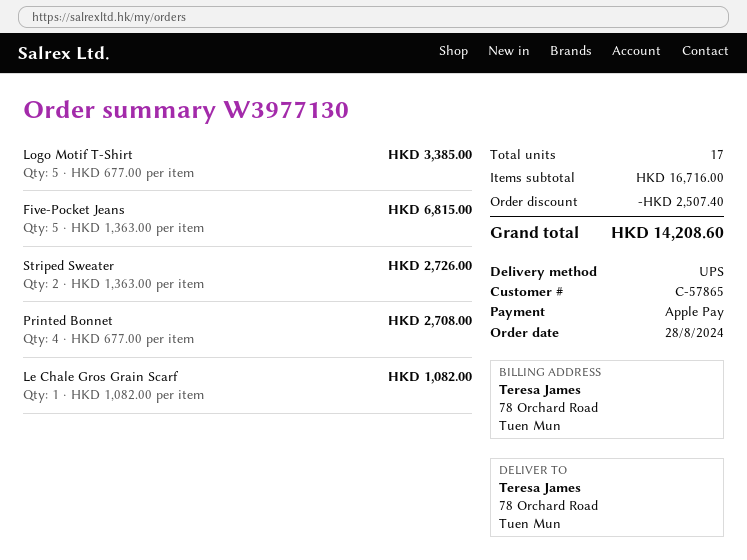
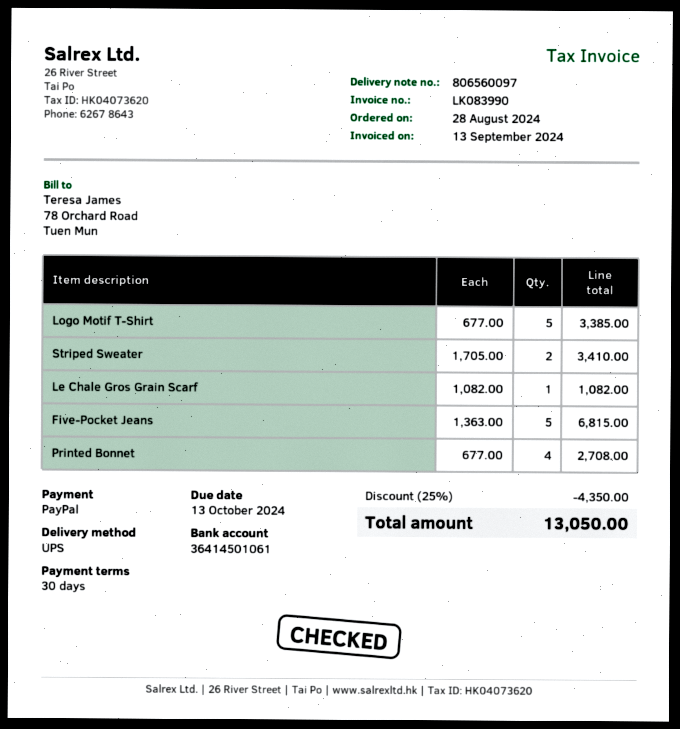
payment method: Apple Pay -> PayPal
Striped Sweater: 2 x 1363.00 = 2726.00 -> 2 x 1705.00 = 3410.00
discount: 2507.40 -> 4350.00
total: 14208.60 -> 13050.00

